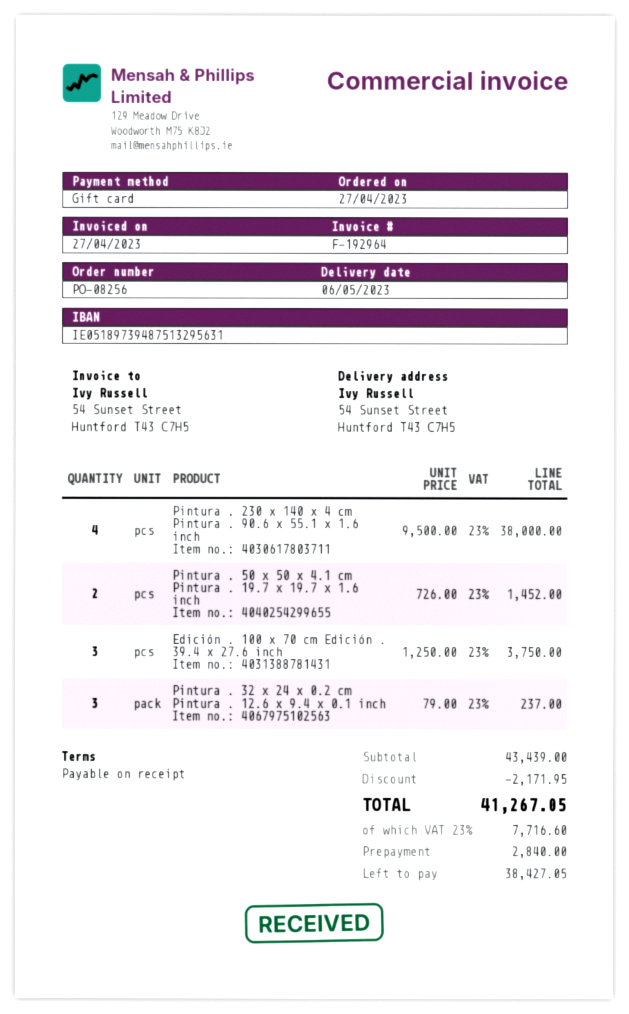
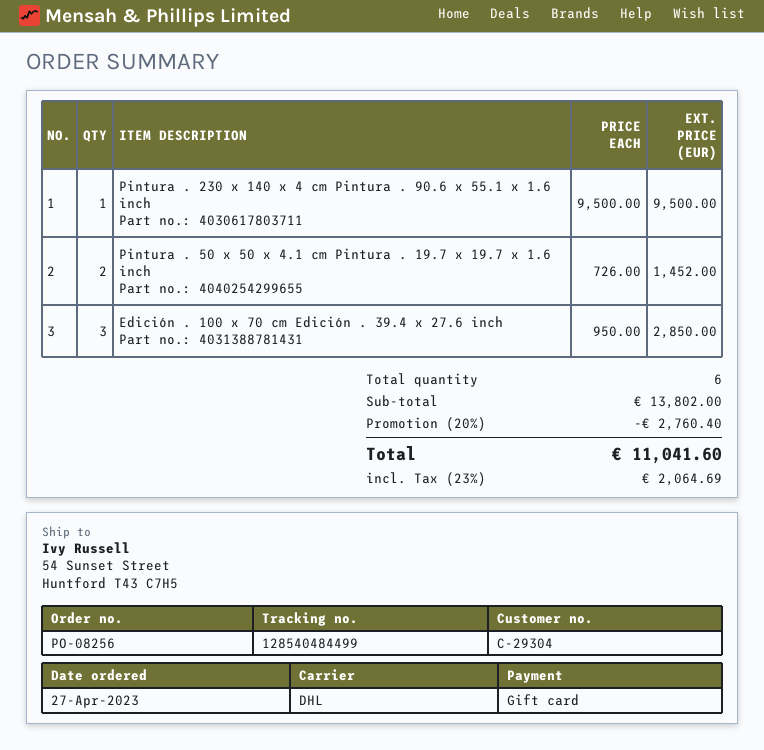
Pintura . 230 x 140 x 4 cm Pintura . 90.6 x 55.1 x 1.6 inch: 4 x 9500.00 = 38000.00 -> 1 x 9500.00 = 9500.00
Edición . 100 x 70 cm Edición . 39.4 x 27.6 inch: 3 x 1250.00 = 3750.00 -> 3 x 950.00 = 2850.00
Pintura . 32 x 24 x 0.2 cm Pintura . 12.6 x 9.4 x 0.1 inch: 3 x 79.00 = 237.00 -> none
subtotal: 43439.00 -> 13802.00
discount: 2171.95 -> 2760.40
tax: 23% = 7716.60 -> 23% = 2064.69
total: 41267.05 -> 11041.60

